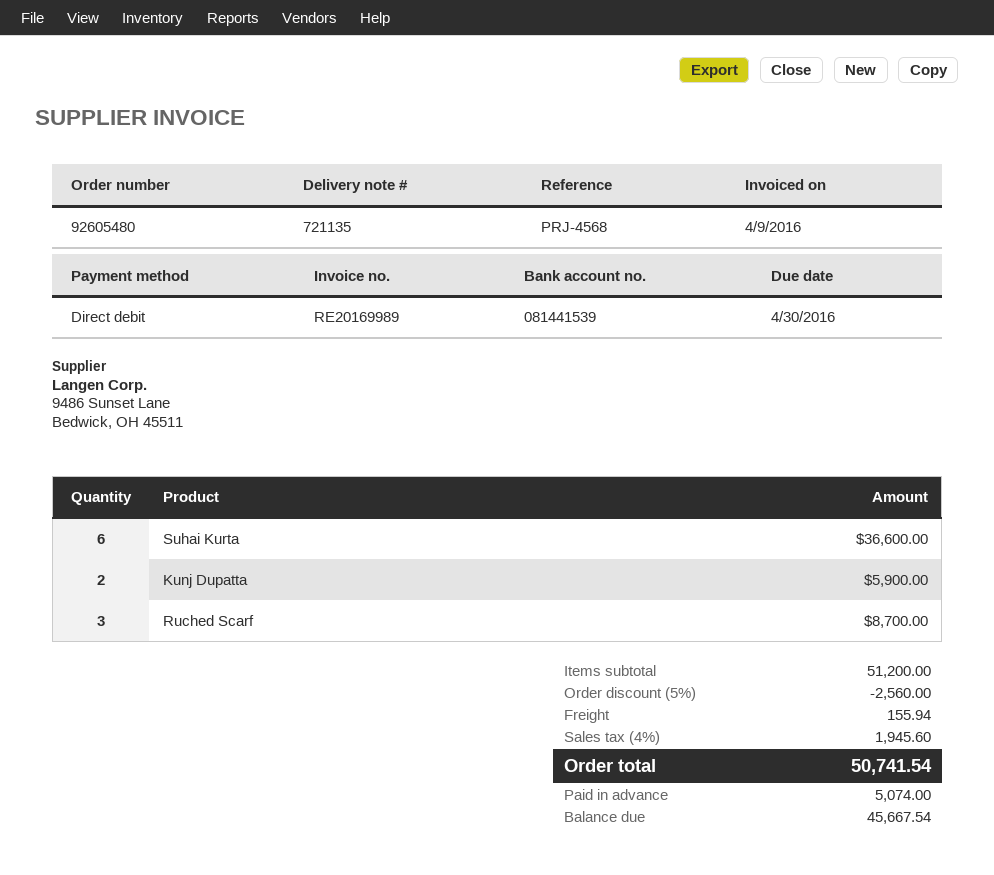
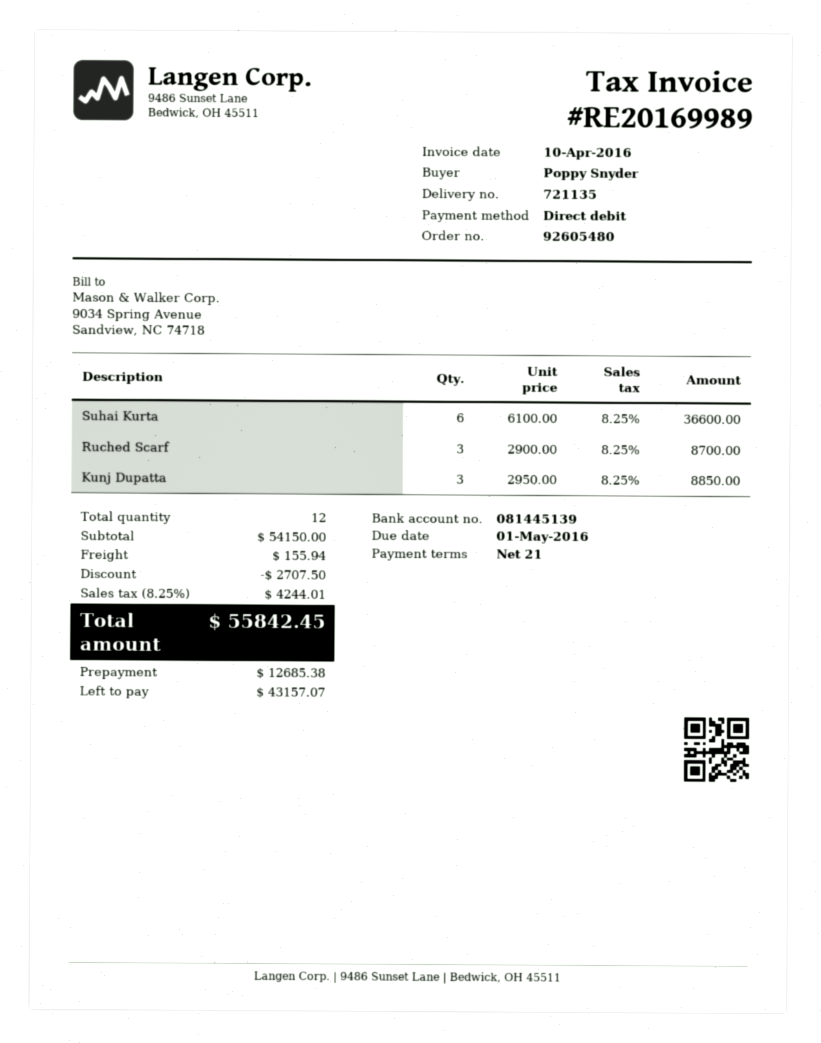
invoice date: 2016-04-09 -> 2016-04-10
due date: 2016-04-30 -> 2016-05-01
bank account: 081441539 -> 081445139
Kunj Dupatta: 2 for 5900.00 -> 3 for 8850.00
subtotal: 51200.00 -> 54150.00
discount: 2560.00 -> 2707.50
tax: 4% = 1945.60 -> 8.25% = 4244.01
total: 50741.54 -> 55842.45
deposit: 5074.00 -> 12685.38
balance: 45667.54 -> 43157.07

